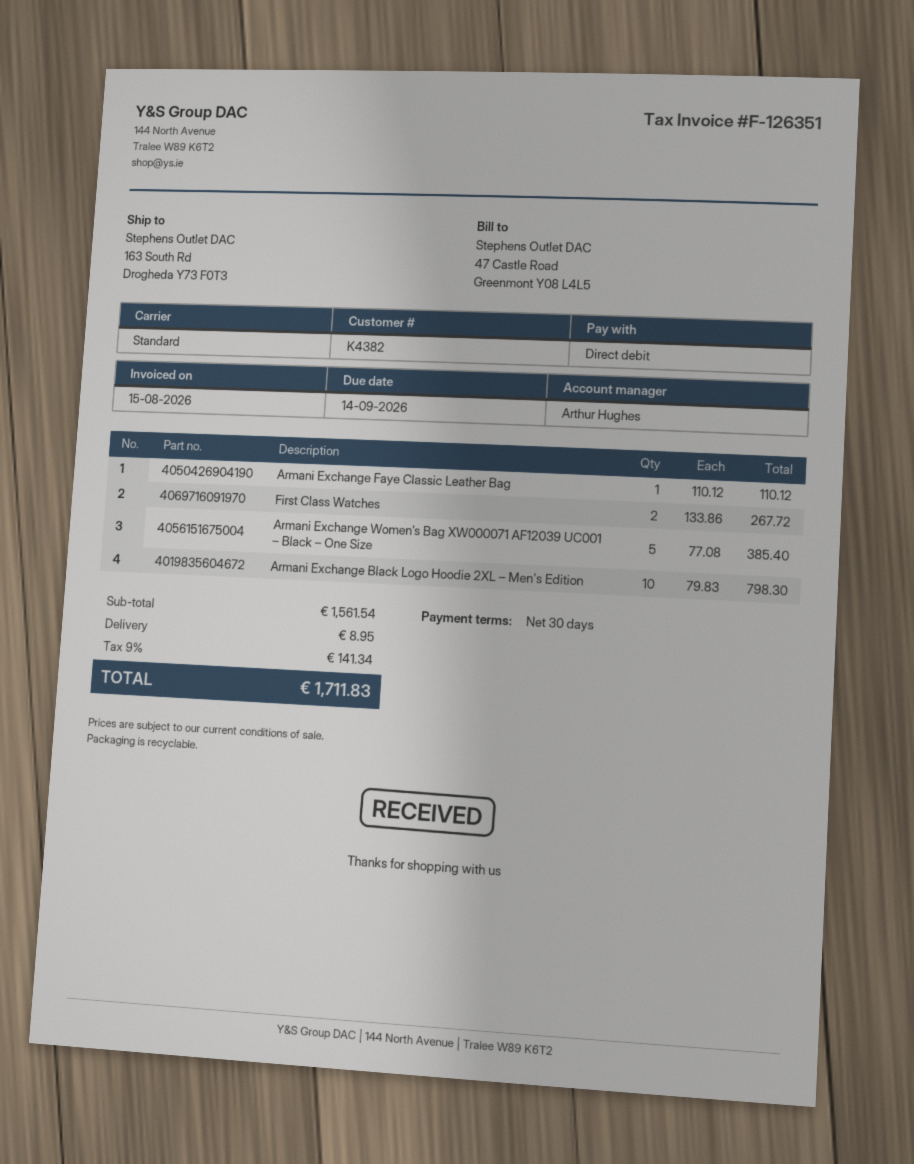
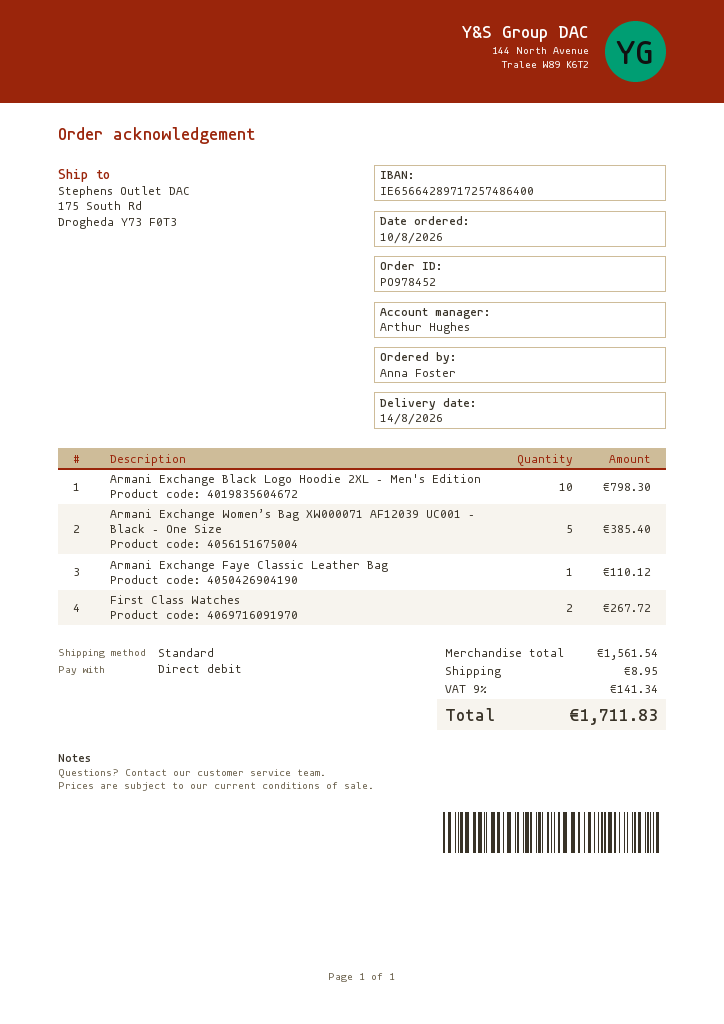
ship to: 163 South Rd, Drogheda Y73 F0T3 -> 175 South Rd, Drogheda Y73 F0T3

